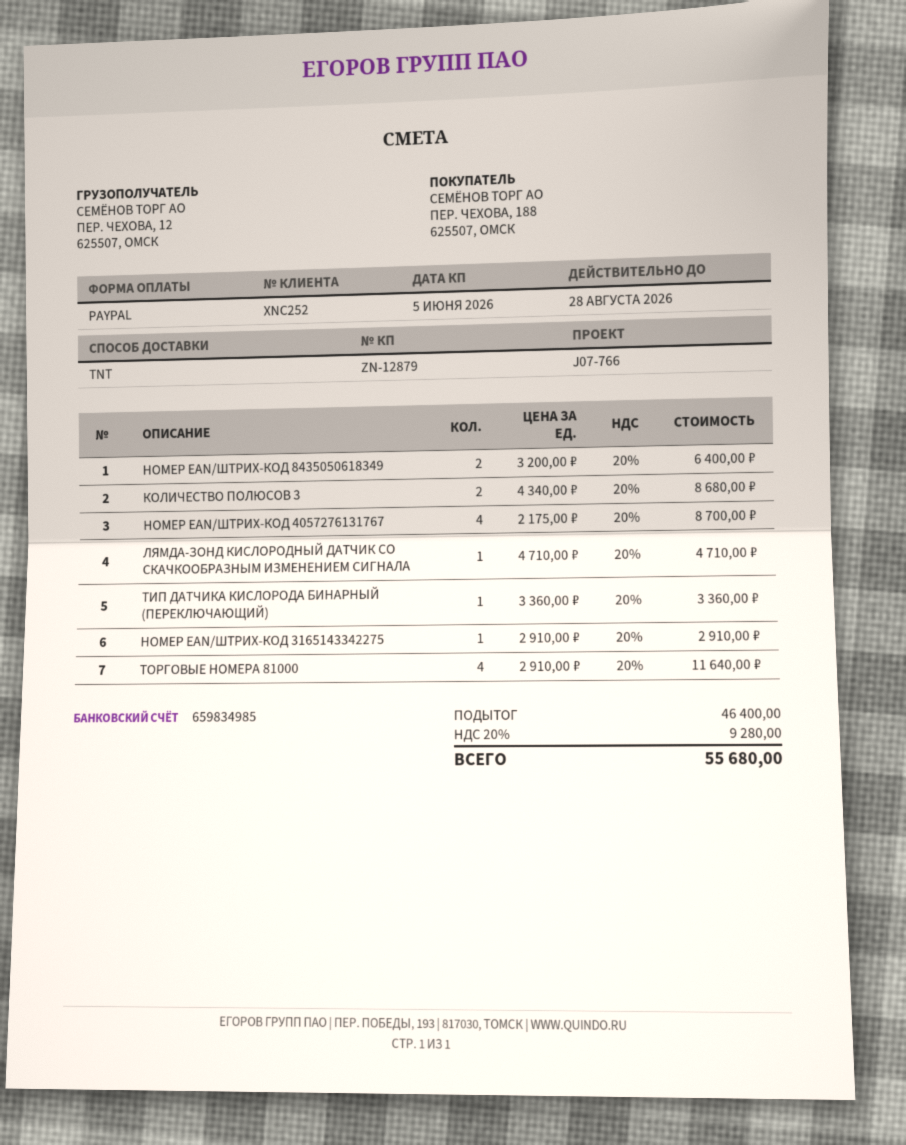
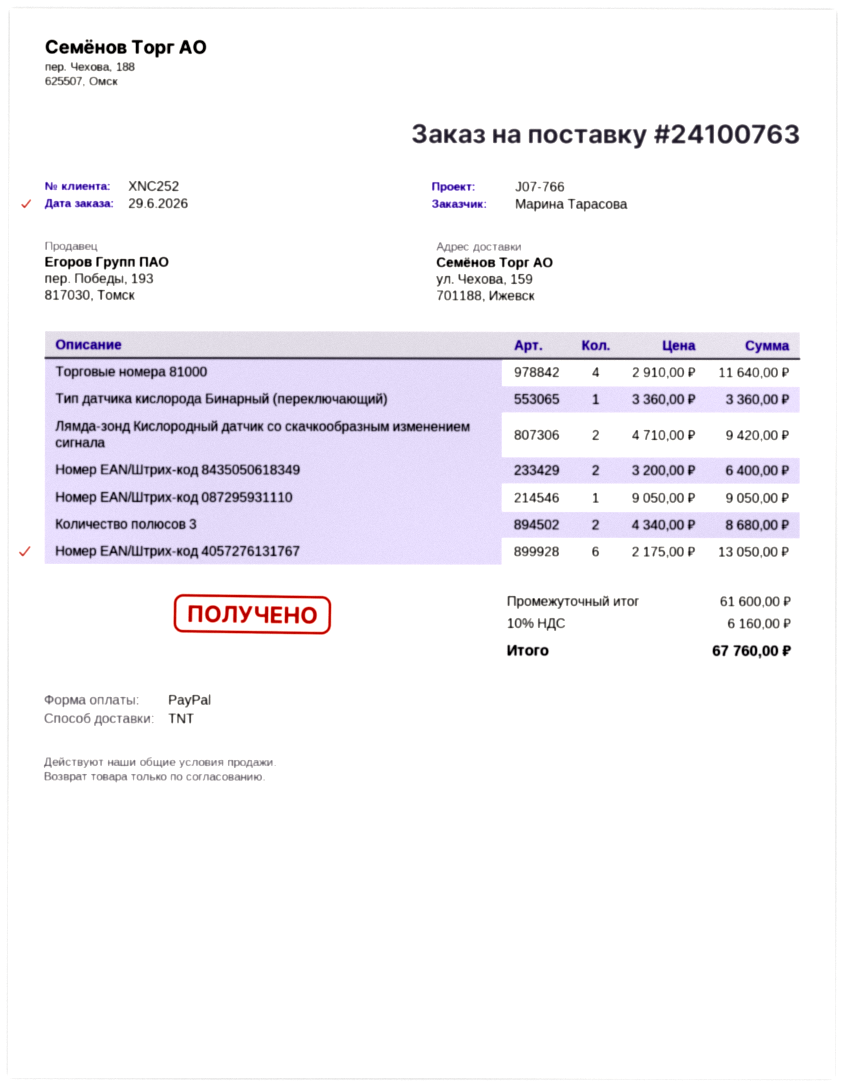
ship to: ПЕР. ЧЕХОВА, 12, 625507, ОМСК -> ул. Чехова, 159, 701188, Ижевск
НОМЕР EAN/ШТРИХ-КОД 4057276131767: 4 x 2175.00 = 8700.00 -> 6 x 2175.00 = 13050.00
ЛЯМДА-ЗОНД КИСЛОРОДНЫЙ ДАТЧИК СО СКАЧКООБРАЗНЫМ ИЗМЕНЕНИЕМ СИГНАЛА: 1 x 4710.00 = 4710.00 -> 2 x 4710.00 = 9420.00
НОМЕР EAN/ШТРИХ-КОД 3165143342275: 1 x 2910.00 = 2910.00 -> none
Номер EAN/Штрих-код 087295931110: none -> 1 x 9050.00 = 9050.00
subtotal: 46400.00 -> 61600.00
tax: 20% = 9280.00 -> 10% = 6160.00
total: 55680.00 -> 67760.00

